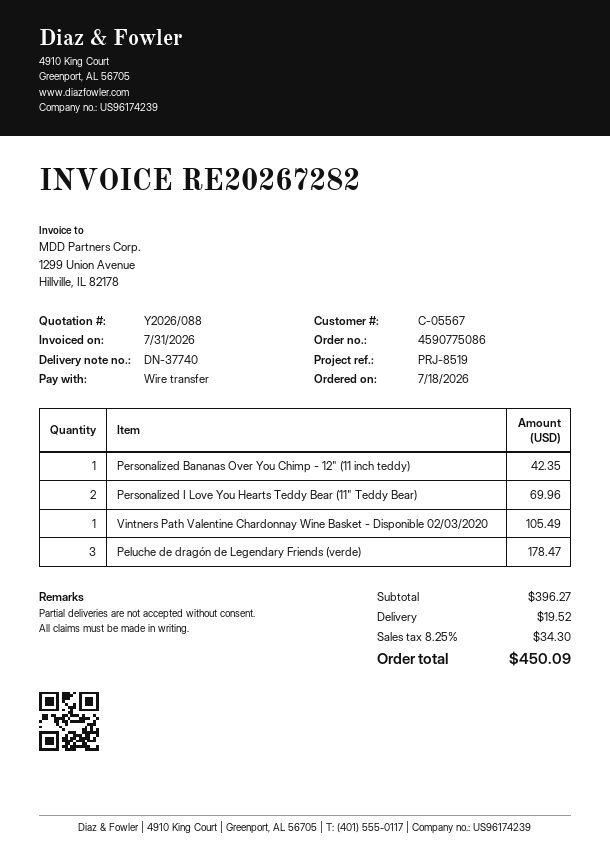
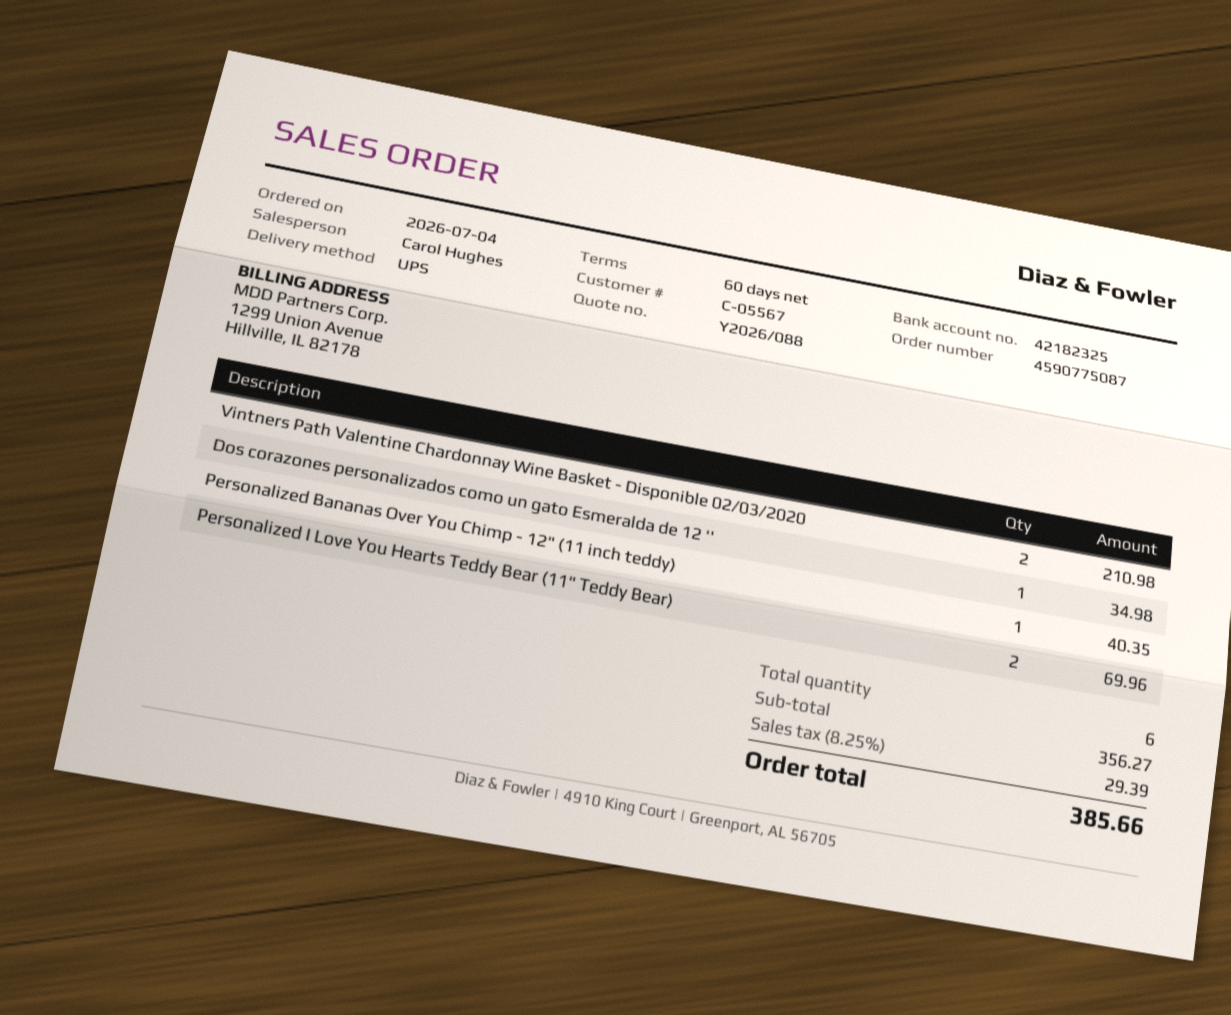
order number: 4590775086 -> 4590775087
order date: 2026-07-18 -> 2026-07-04
Personalized Bananas Over You Chimp - 12" (11 inch teddy): 1 for 42.35 -> 1 for 40.35
Vintners Path Valentine Chardonnay Wine Basket - Disponible 02/03/2020: 1 for 105.49 -> 2 for 210.98
Peluche de dragón de Legendary Friends (verde): 3 for 178.47 -> none
Dos corazones personalizados como un gato Esmeralda de 12 '': none -> 1 for 34.98
subtotal: 396.27 -> 356.27
shipping: 19.52 -> none
tax: 8.25% = 34.30 -> 8.25% = 29.39
total: 450.09 -> 385.66

